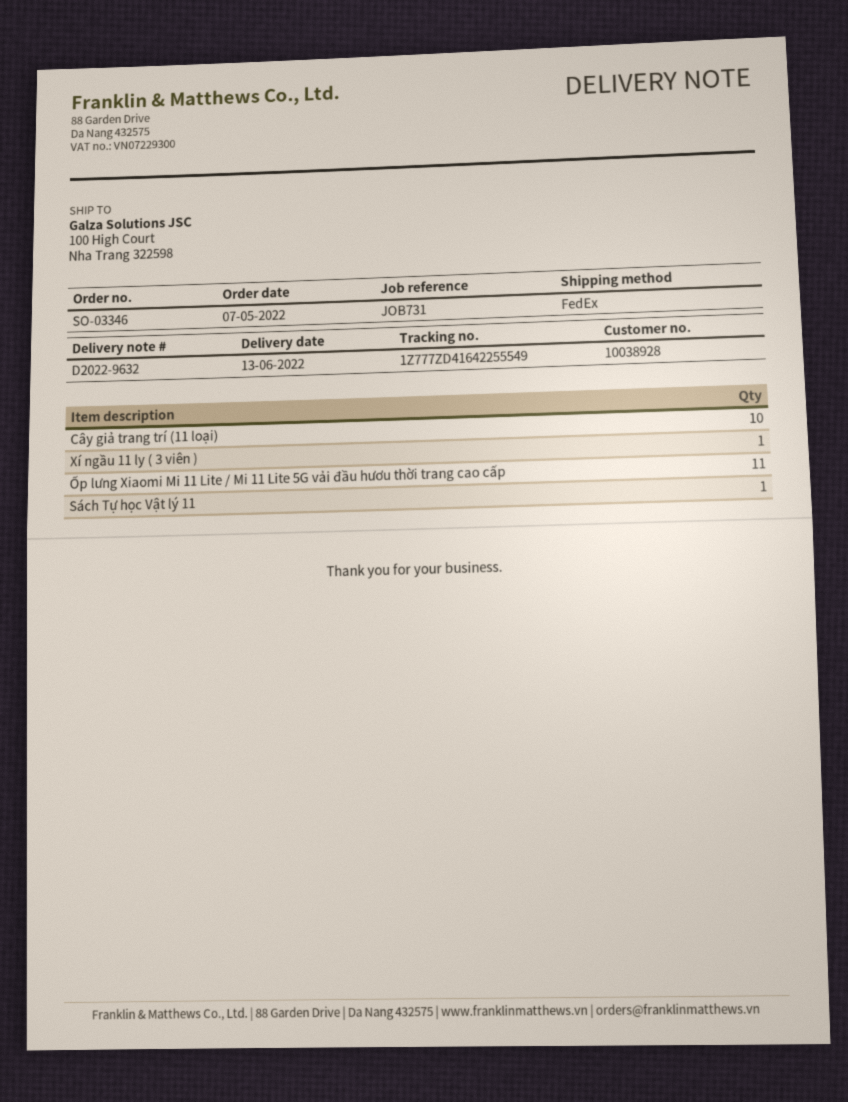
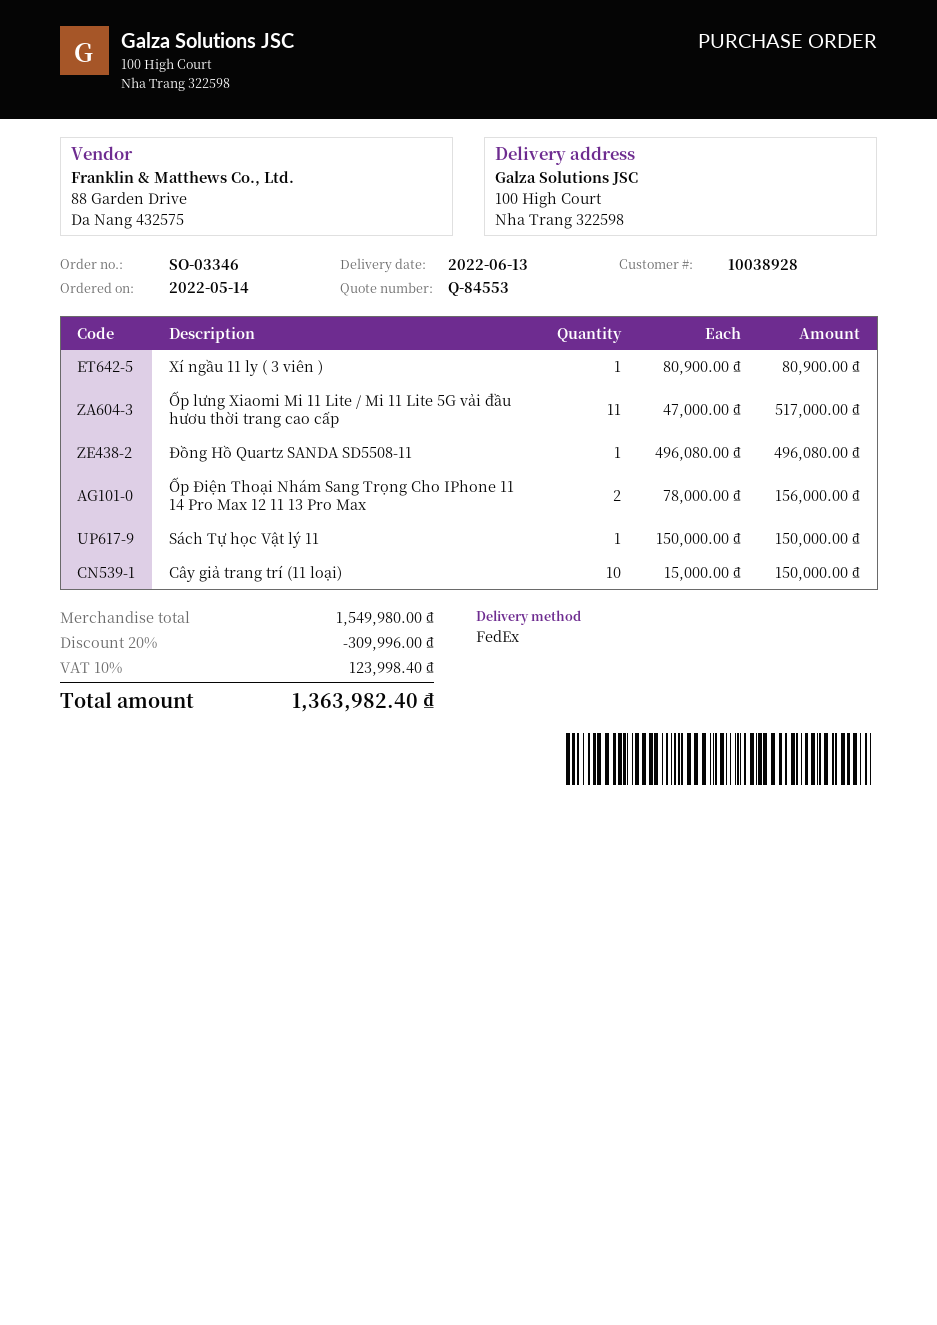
order date: 2022-05-07 -> 2022-05-14
Đồng Hồ Quartz SANDA SD5508-11: none -> 1
Ốp Điện Thoại Nhám Sang Trọng Cho IPhone 11 14 Pro Max 12 11 13 Pro Max: none -> 2

